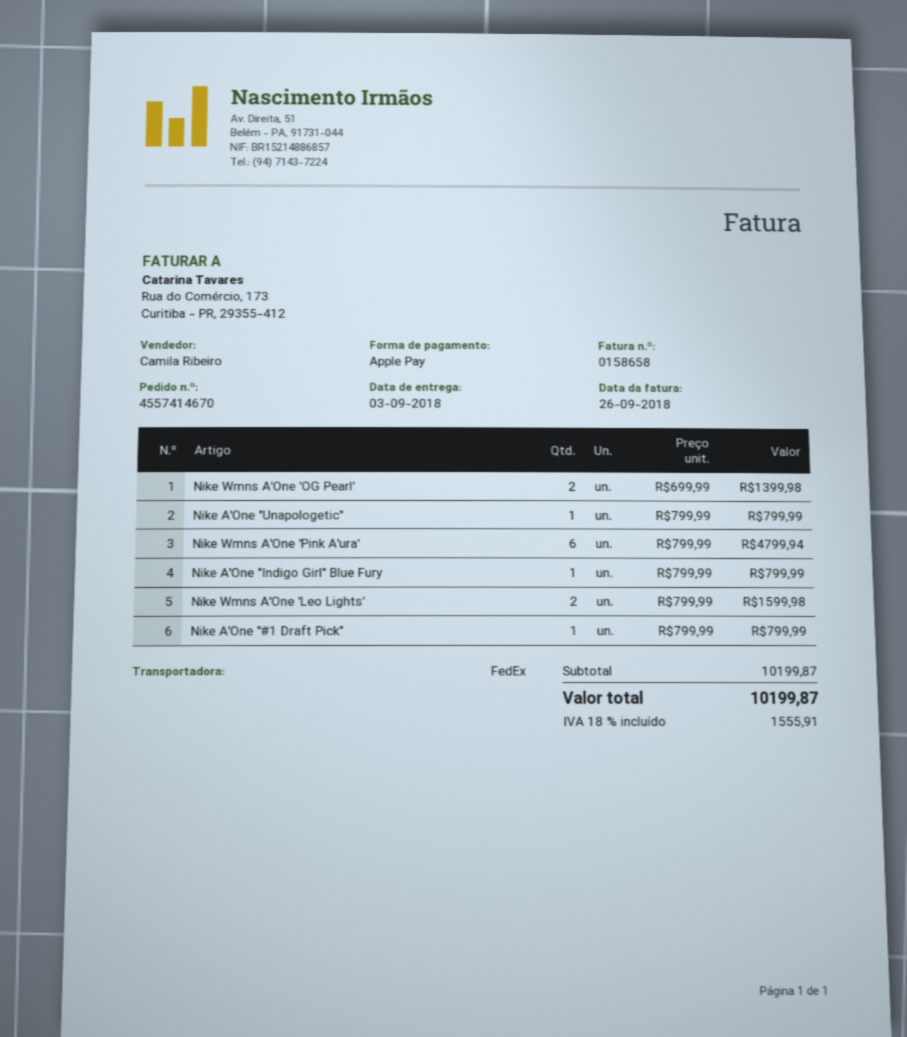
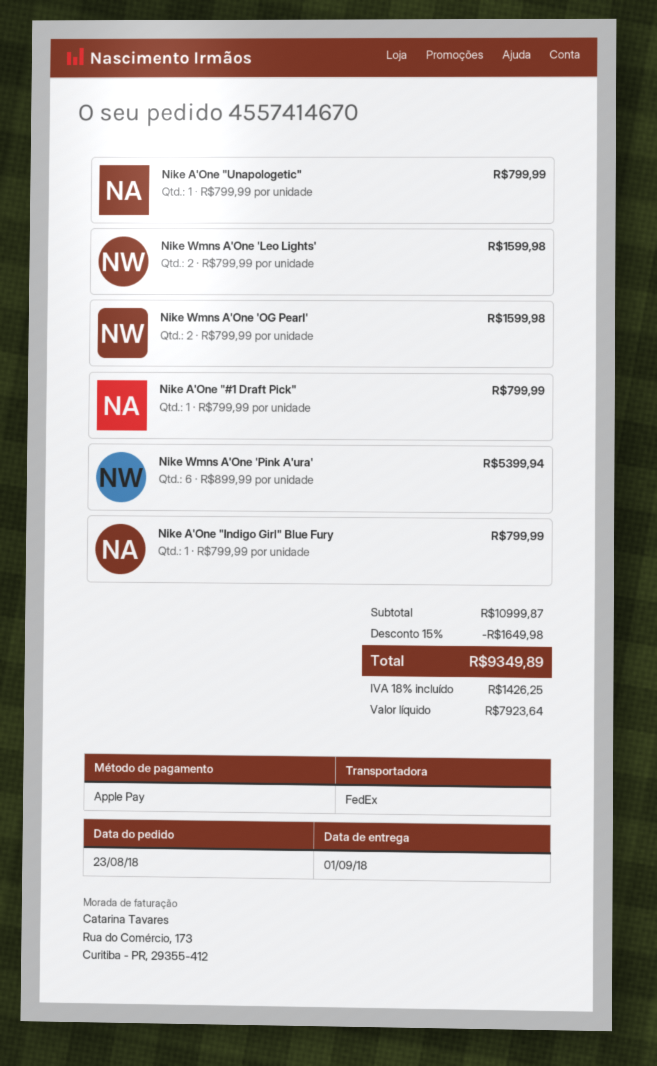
delivery date: 2018-09-03 -> 2018-09-01
Nike Wmns A'One 'OG Pearl': 2 x 699.99 = 1399.98 -> 2 x 799.99 = 1599.98
Nike Wmns A'One 'Pink A'ura': 6 x 799.99 = 4799.94 -> 6 x 899.99 = 5399.94
subtotal: 10199.87 -> 10999.87
discount: none -> 15% = 1649.98
tax: 18% = 1555.91 -> 18% = 1426.25
total: 10199.87 -> 9349.89

